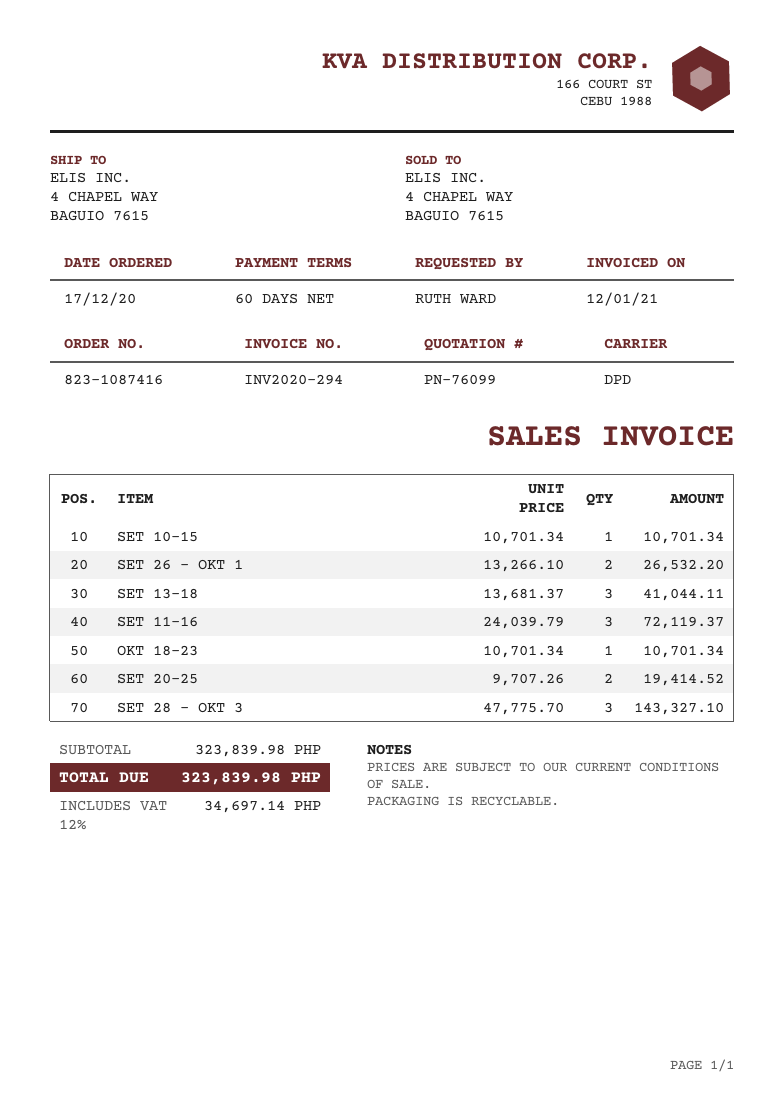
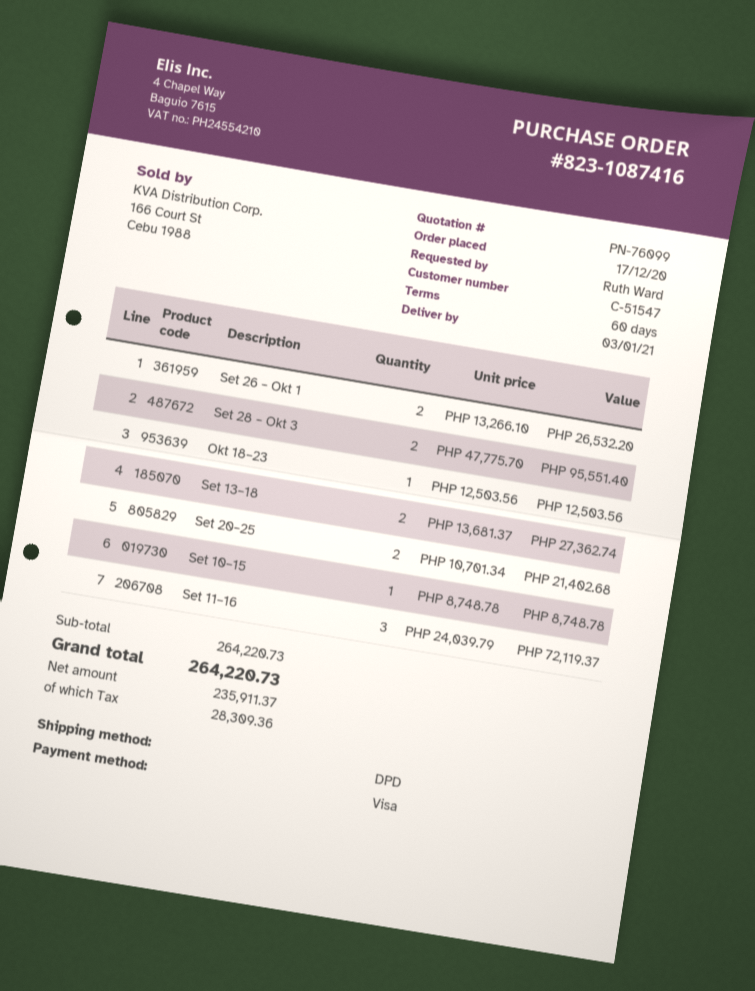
SET 10–15: 1 x 10701.34 = 10701.34 -> 1 x 8748.78 = 8748.78
SET 13–18: 3 x 13681.37 = 41044.11 -> 2 x 13681.37 = 27362.74
OKT 18–23: 1 x 10701.34 = 10701.34 -> 1 x 12503.56 = 12503.56
SET 20–25: 2 x 9707.26 = 19414.52 -> 2 x 10701.34 = 21402.68
SET 28 – OKT 3: 3 x 47775.70 = 143327.10 -> 2 x 47775.70 = 95551.40
subtotal: 323839.98 -> 264220.73
tax: 34697.14 -> 28309.36
total: 323839.98 -> 264220.73

